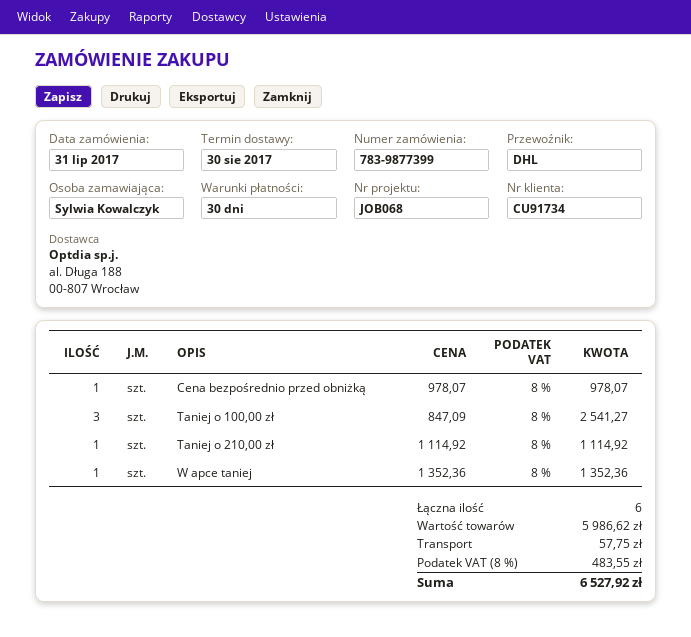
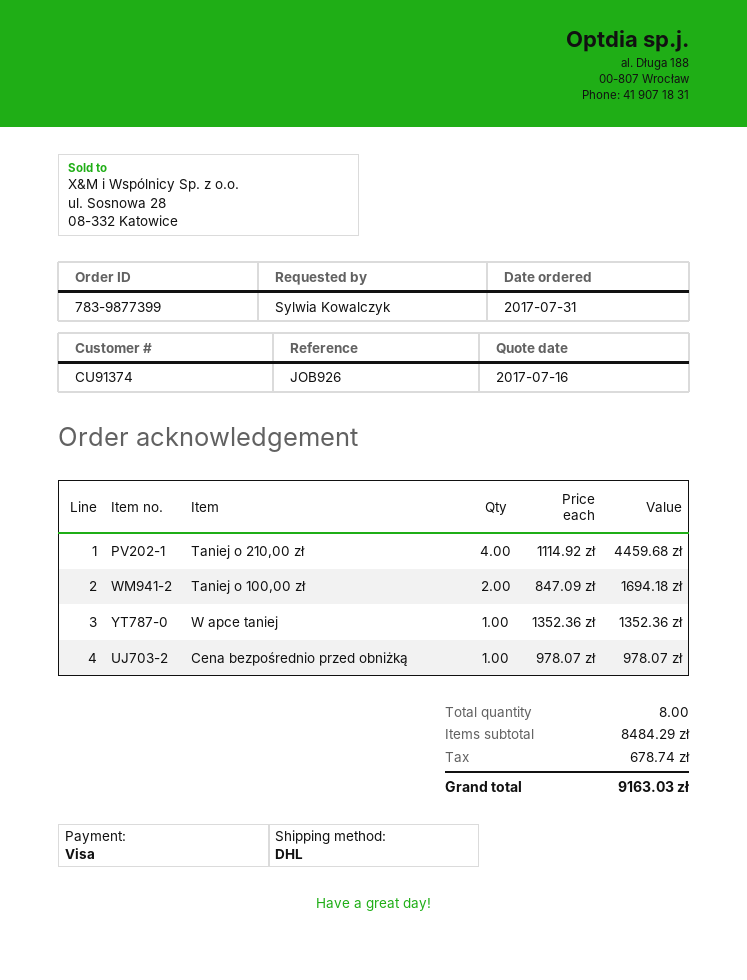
customer number: CU91734 -> CU91374
reference: JOB068 -> JOB926
Taniej o 100,00 zł: 3 x 847.09 = 2541.27 -> 2 x 847.09 = 1694.18
Taniej o 210,00 zł: 1 x 1114.92 = 1114.92 -> 4 x 1114.92 = 4459.68
total quantity: 6 -> 8
subtotal: 5986.62 -> 8484.29
shipping: 57.75 -> none
tax: 483.55 -> 678.74
total: 6527.92 -> 9163.03

